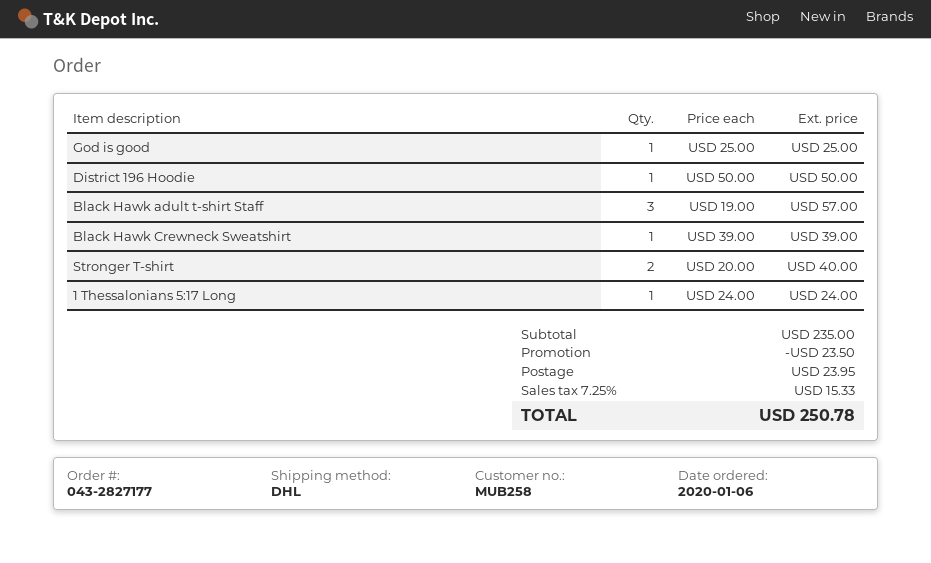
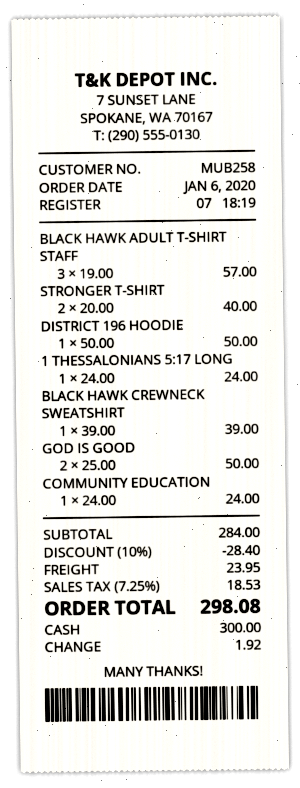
God is good: 1 x 25.00 = 25.00 -> 2 x 25.00 = 50.00
COMMUNITY EDUCATION: none -> 1 x 24.00 = 24.00
subtotal: 235.00 -> 284.00
discount: 23.50 -> 28.40
tax: 7.25% = 15.33 -> 7.25% = 18.53
total: 250.78 -> 298.08

